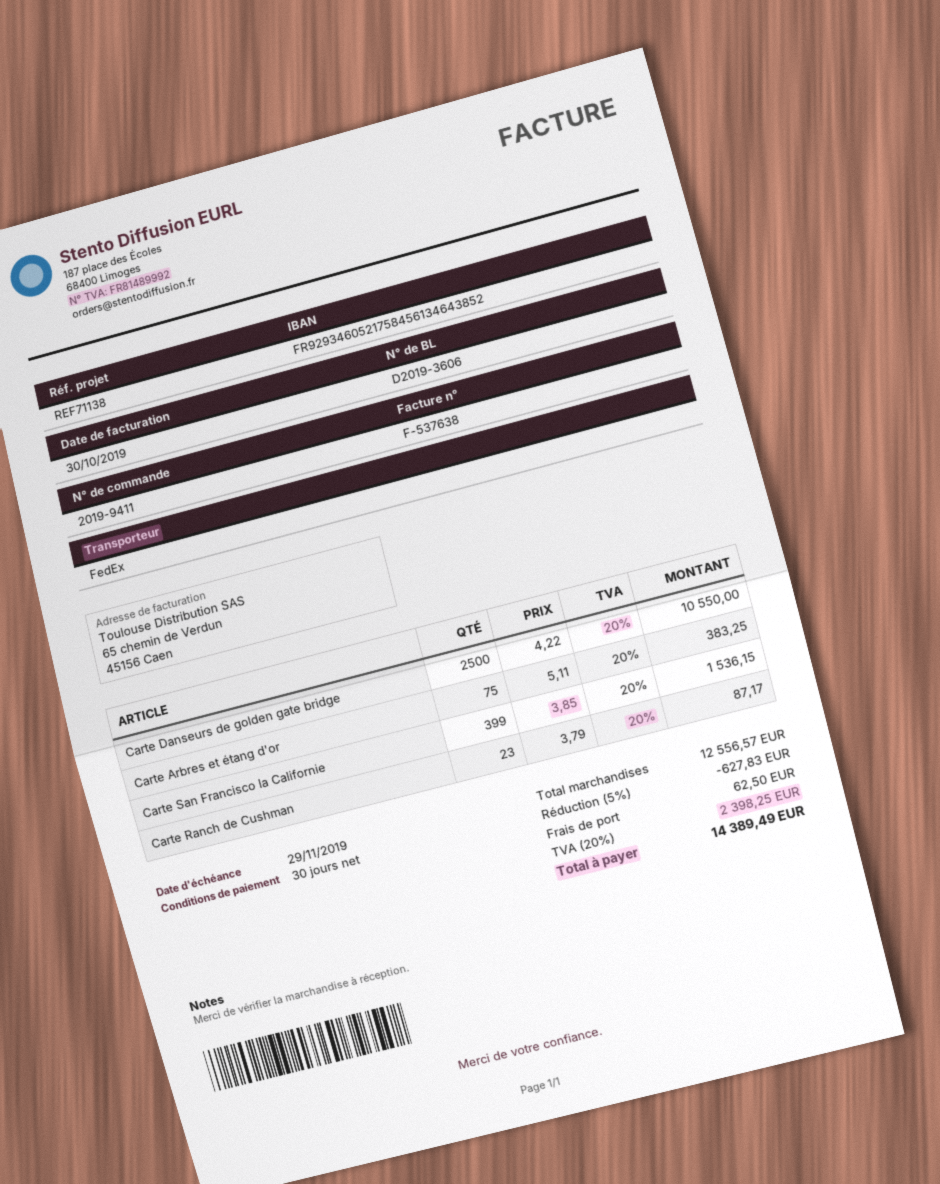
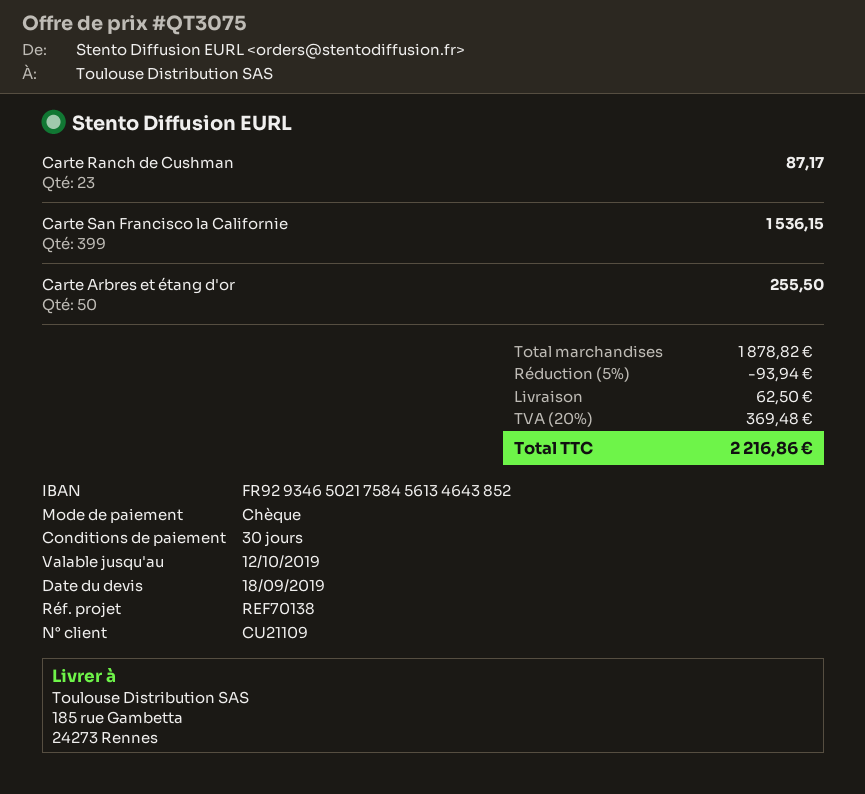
reference: REF71138 -> REF70138
bank account: FR9293460521758456134643852 -> FR9293465021758456134643852
Carte Danseurs de golden gate bridge: 2500 for 10550.00 -> none
Carte Arbres et étang d'or: 75 for 383.25 -> 50 for 255.50
subtotal: 12556.57 -> 1878.82
discount: 5% = 627.83 -> 5% = 93.94
tax: 20% = 2398.25 -> 20% = 369.48
total: 14389.49 -> 2216.86

